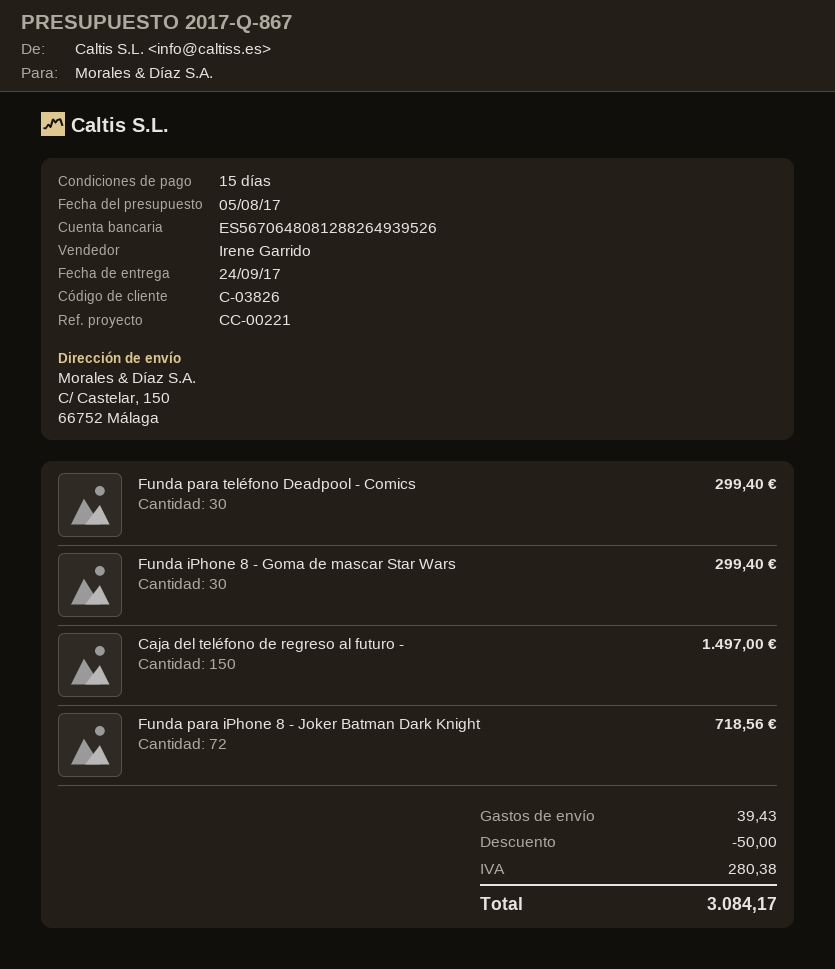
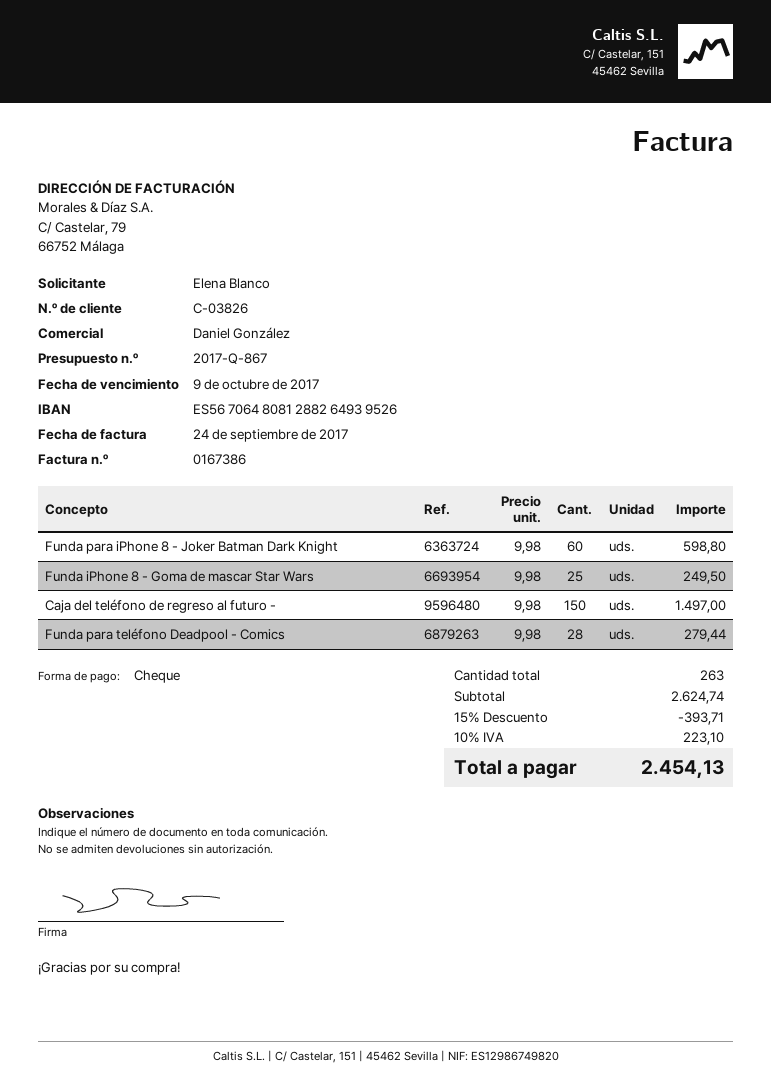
sales rep: Irene Garrido -> Daniel González
Funda para teléfono Deadpool - Comics: 30 for 299.40 -> 28 for 279.44
Funda iPhone 8 - Goma de mascar Star Wars: 30 for 299.40 -> 25 for 249.50
Funda para iPhone 8 - Joker Batman Dark Knight: 72 for 718.56 -> 60 for 598.80
discount: 50.00 -> 393.71
shipping: 39.43 -> none
tax: 280.38 -> 223.10
total: 3084.17 -> 2454.13

